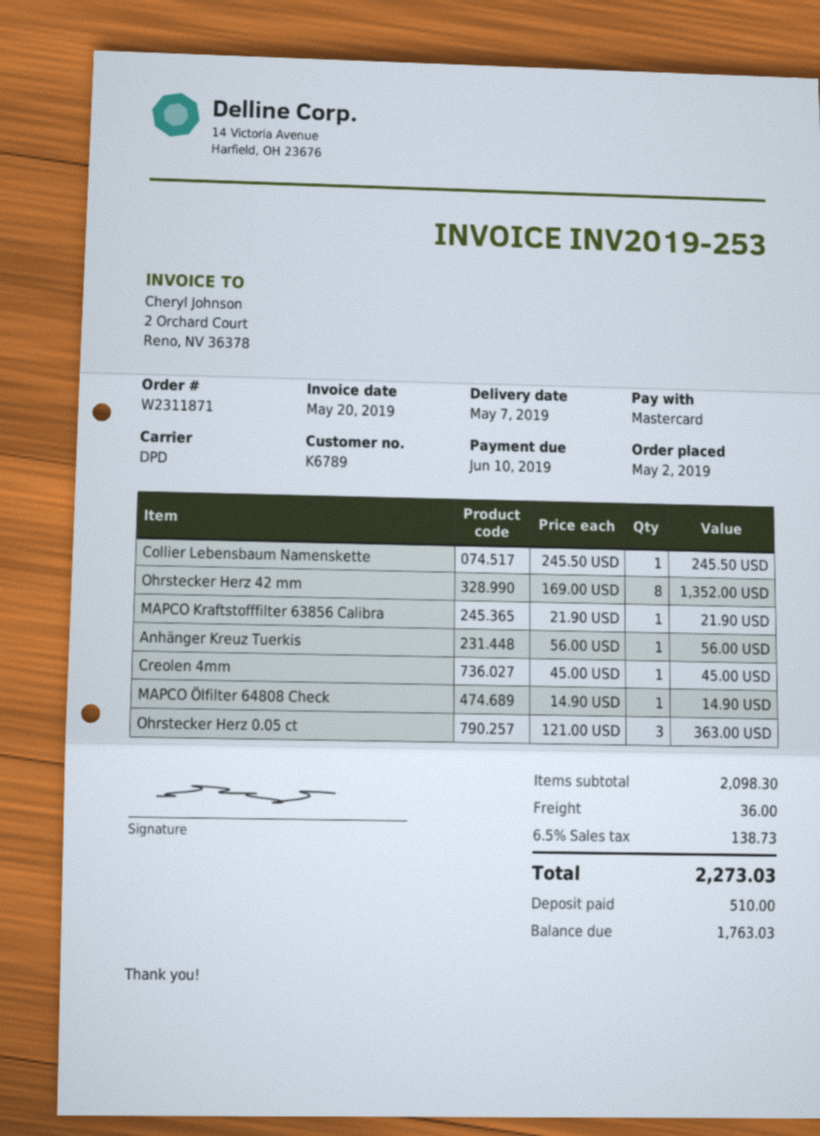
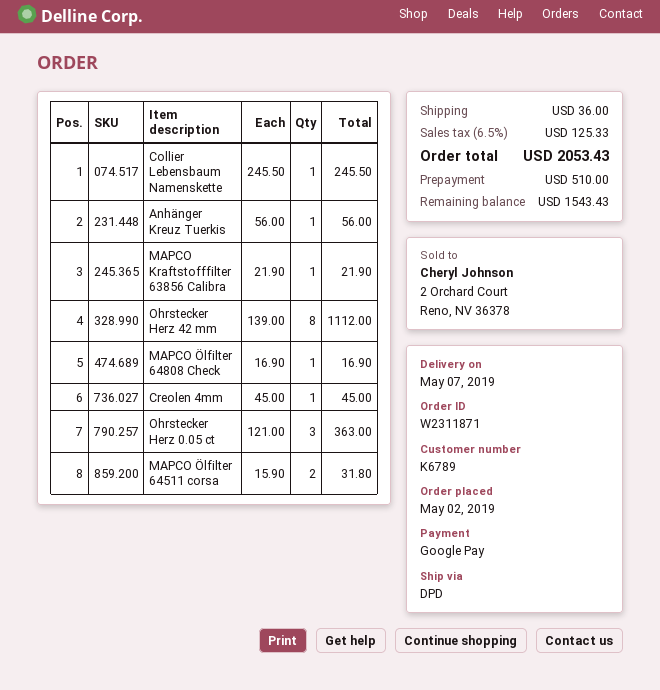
payment method: Mastercard -> Google Pay
Ohrstecker Herz 42 mm: 8 x 169.00 = 1352.00 -> 8 x 139.00 = 1112.00
MAPCO Ölfilter 64808 Check: 1 x 14.90 = 14.90 -> 1 x 16.90 = 16.90
MAPCO Ölfilter 64511 corsa: none -> 2 x 15.90 = 31.80
tax: 6.5% = 138.73 -> 6.5% = 125.33
total: 2273.03 -> 2053.43
balance: 1763.03 -> 1543.43

